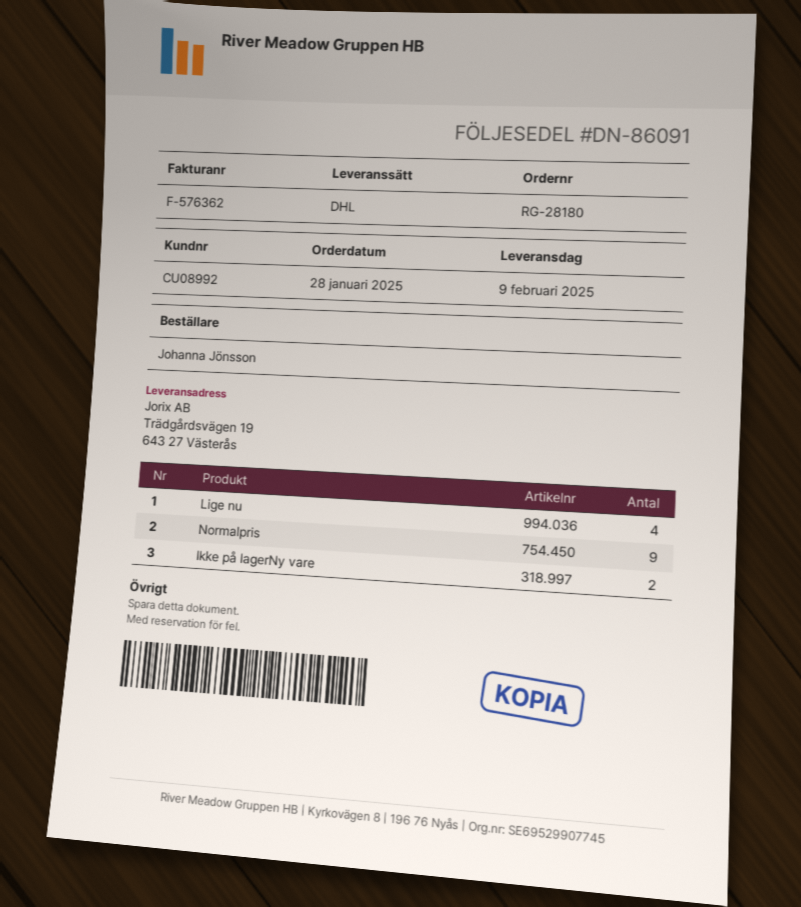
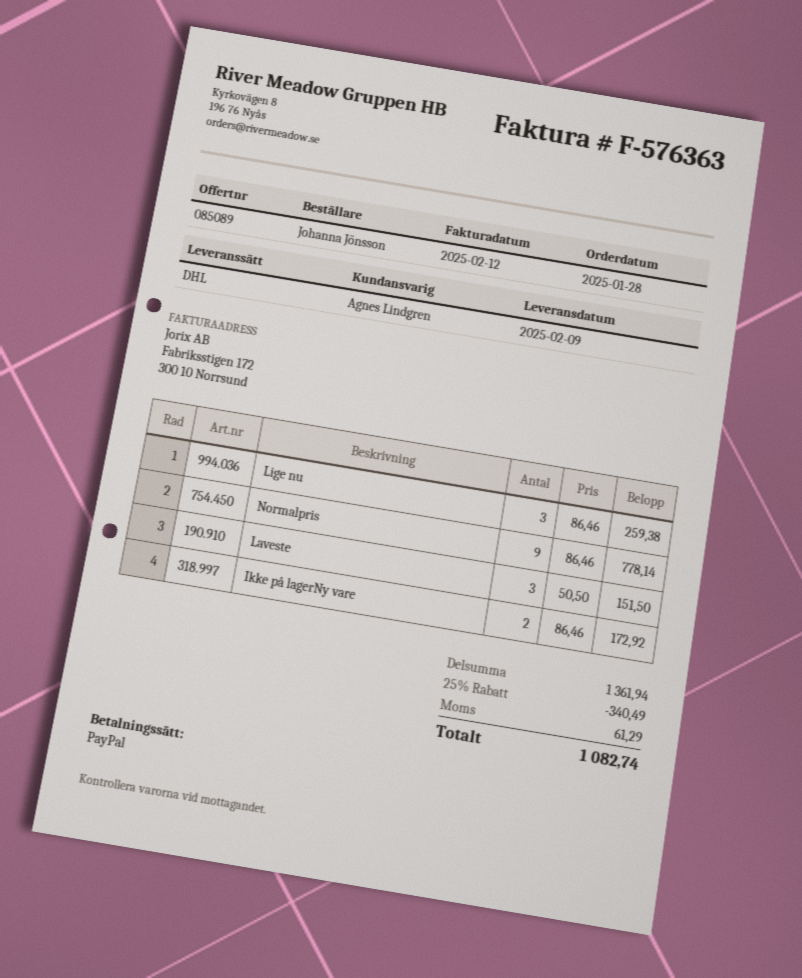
invoice number: F-576362 -> F-576363
Lige nu: 4 -> 3
Laveste: none -> 3

